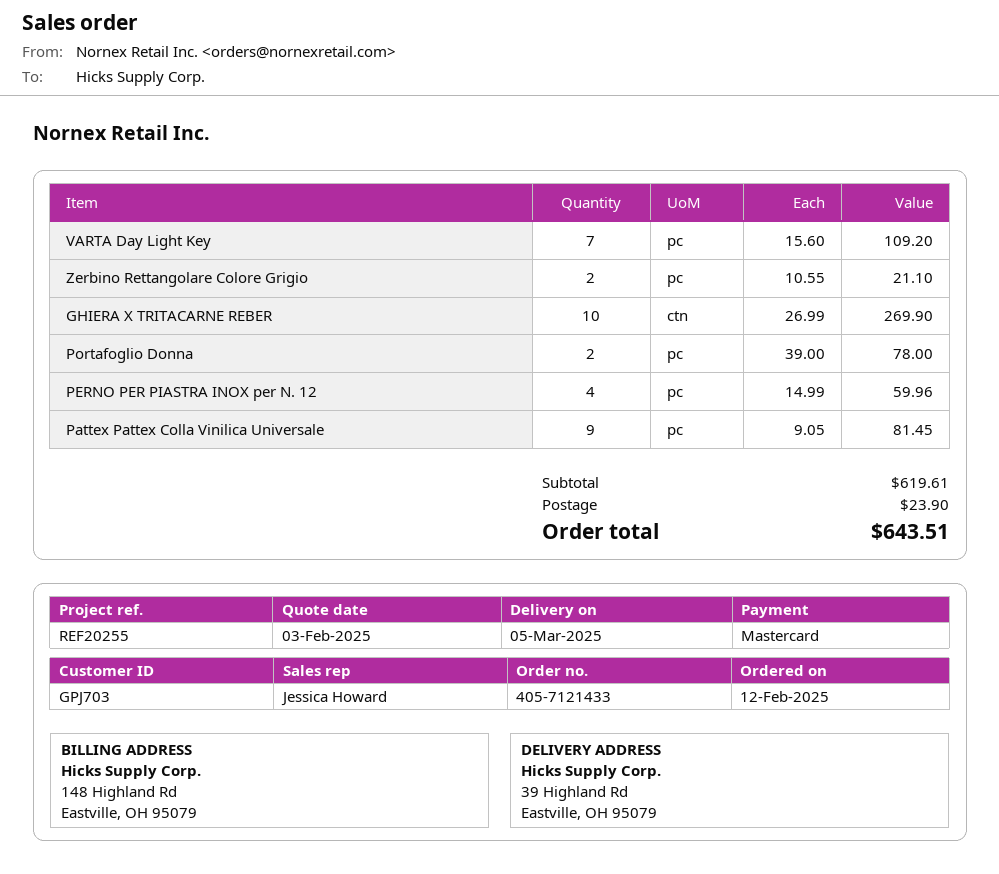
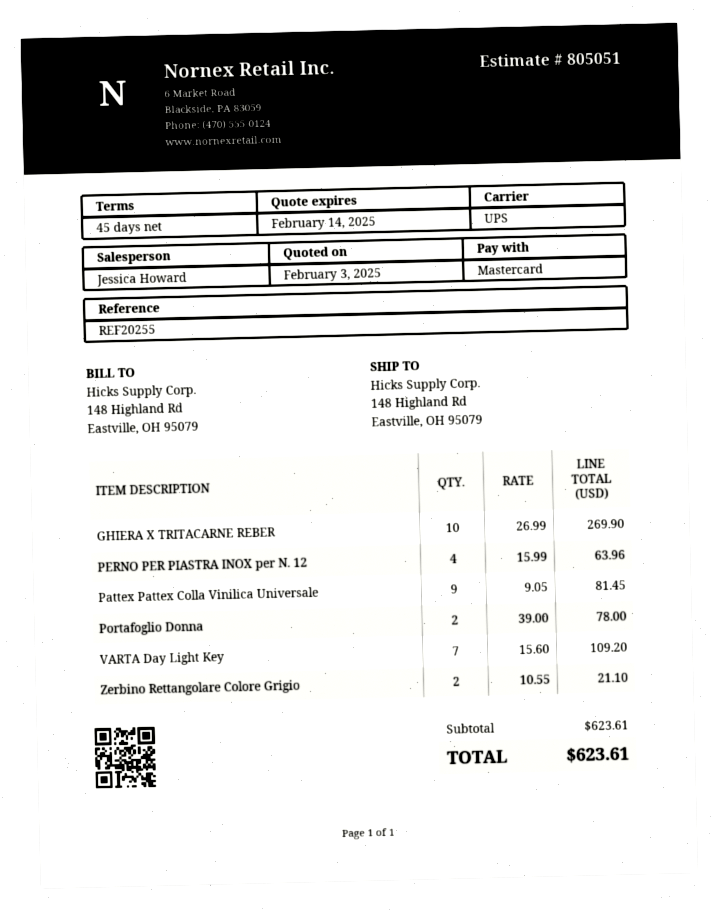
ship to: 39 Highland Rd, Eastville, OH 95079 -> 148 Highland Rd, Eastville, OH 95079
PERNO PER PIASTRA INOX per N. 12: 4 x 14.99 = 59.96 -> 4 x 15.99 = 63.96
subtotal: 619.61 -> 623.61
shipping: 23.90 -> none
total: 643.51 -> 623.61

